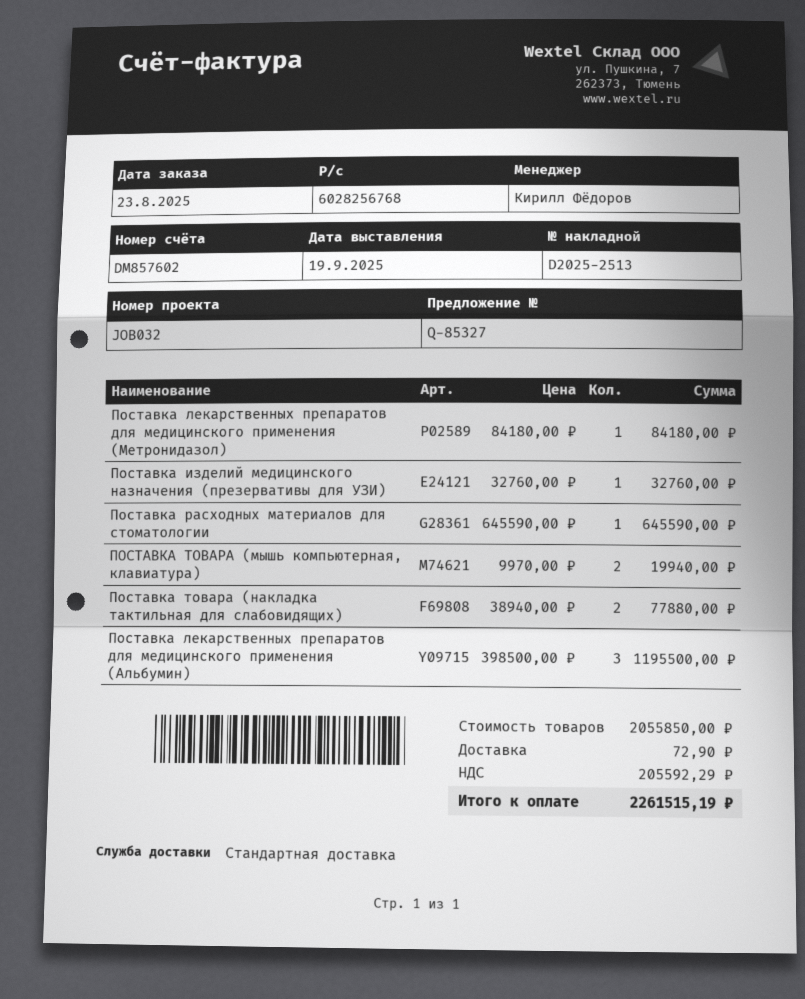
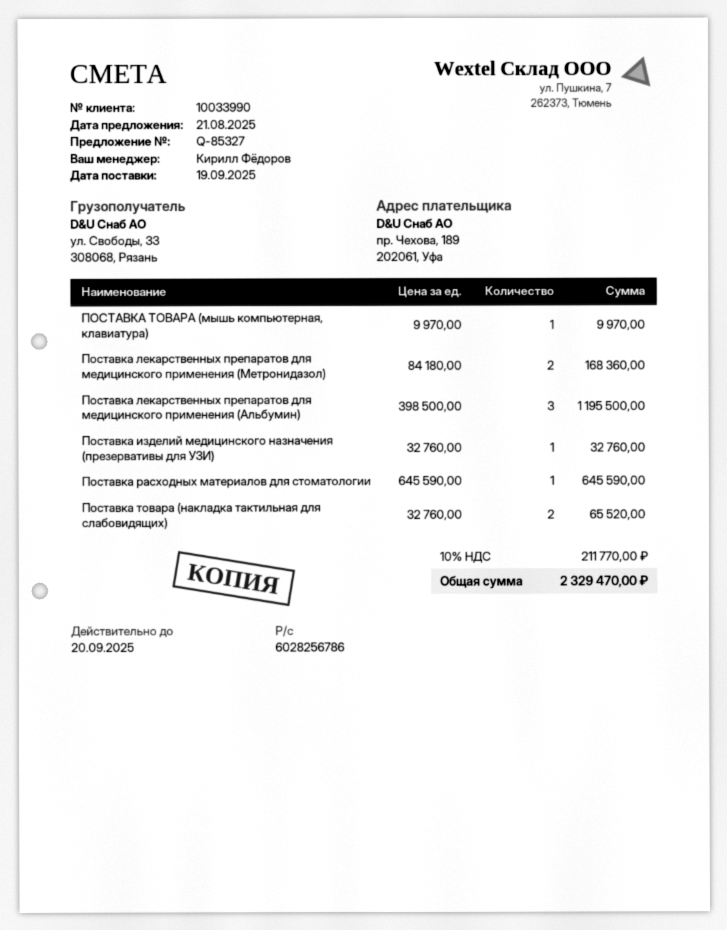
bank account: 6028256768 -> 6028256786
Поставка лекарственных препаратов для медицинского применения (Метронидазол): 1 x 84180.00 = 84180.00 -> 2 x 84180.00 = 168360.00
ПОСТАВКА ТОВАРА (мышь компьютерная, клавиатура): 2 x 9970.00 = 19940.00 -> 1 x 9970.00 = 9970.00
Поставка товара (накладка тактильная для слабовидящих): 2 x 38940.00 = 77880.00 -> 2 x 32760.00 = 65520.00
shipping: 72.90 -> none
tax: 205592.29 -> 211770.00
total: 2261515.19 -> 2329470.00

